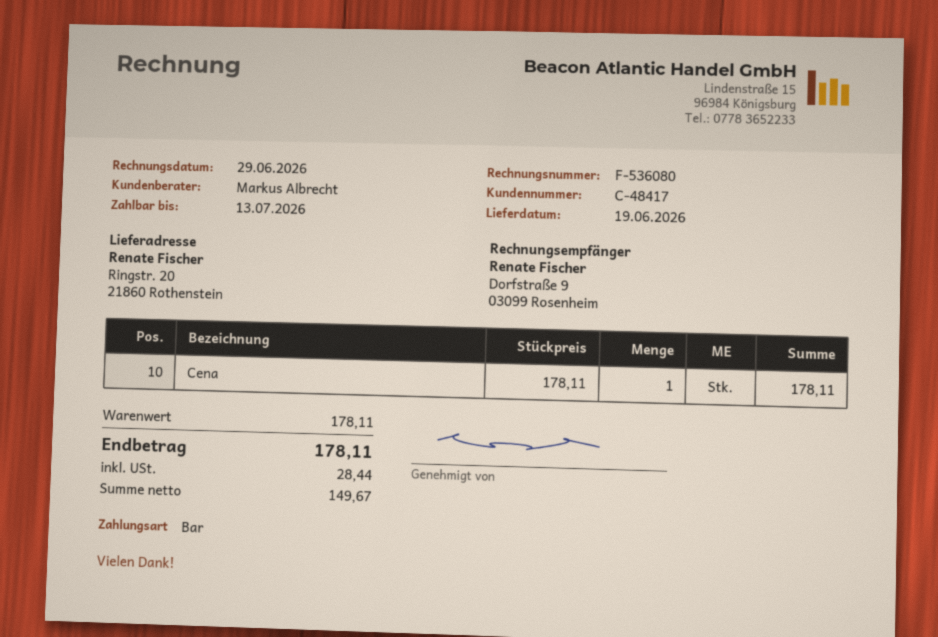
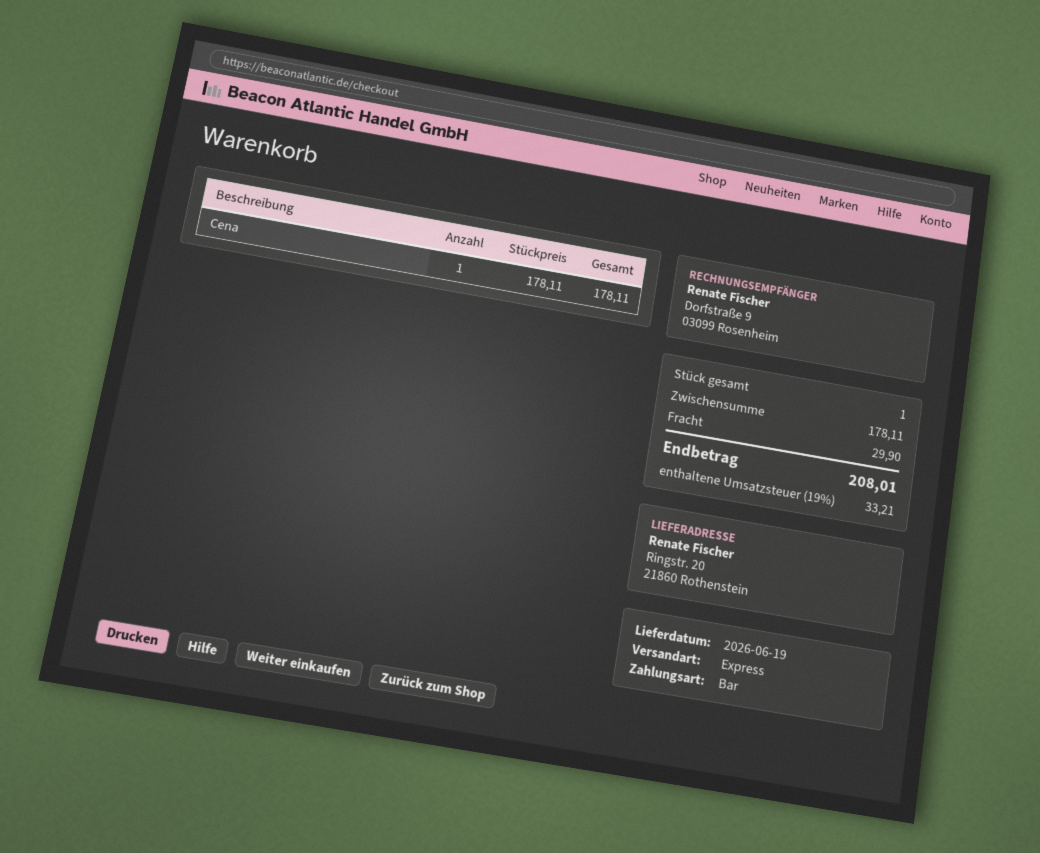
shipping: none -> 29.90
tax: 28.44 -> 33.21
total: 178.11 -> 208.01

